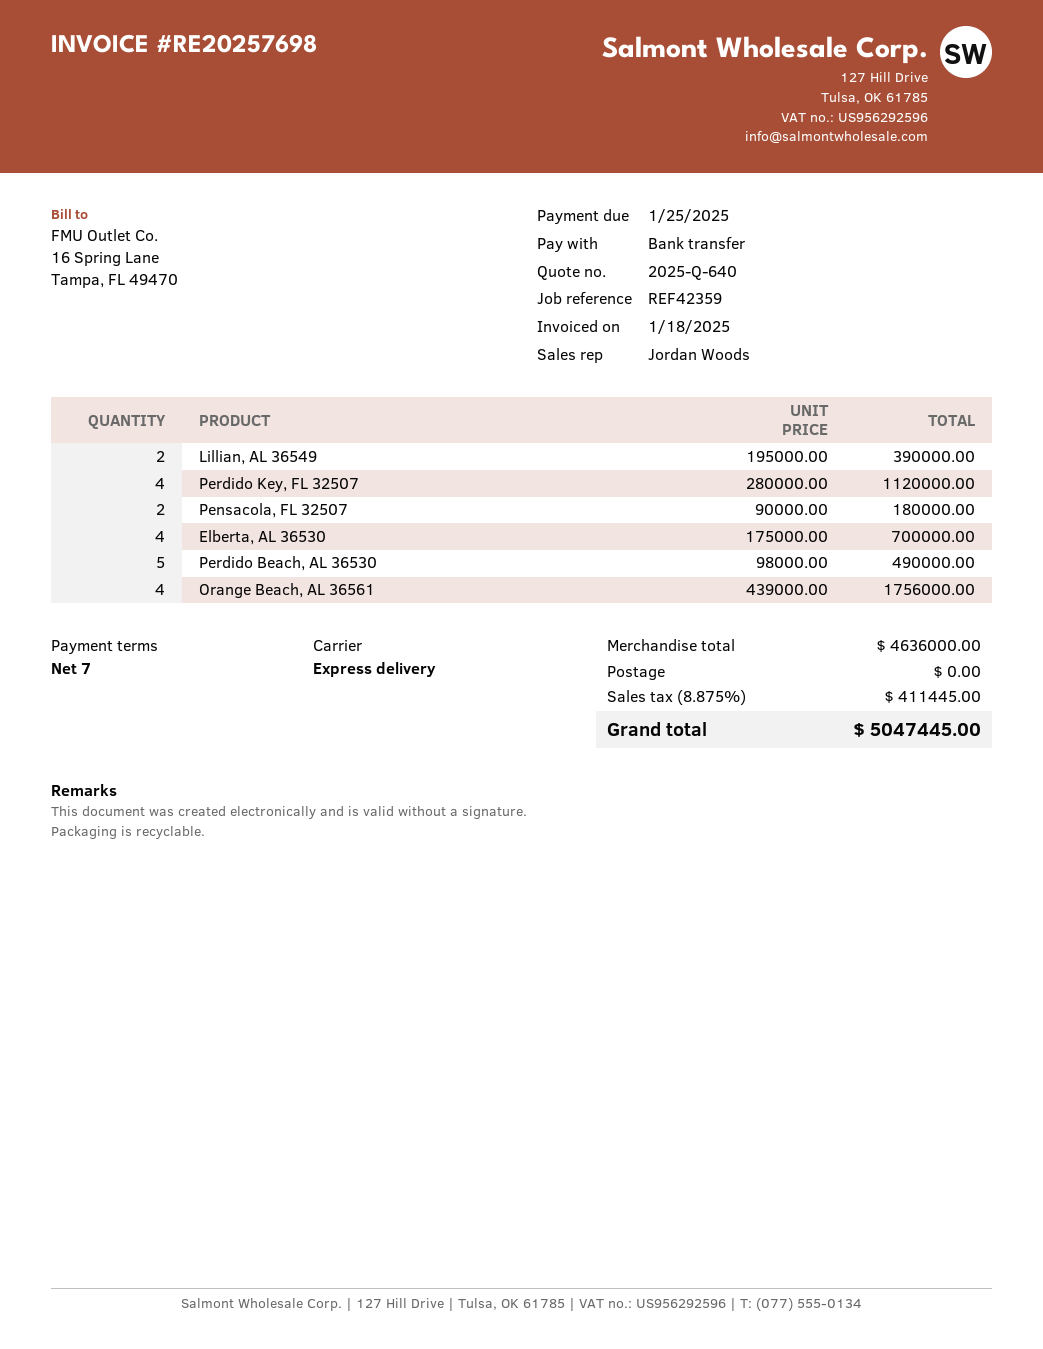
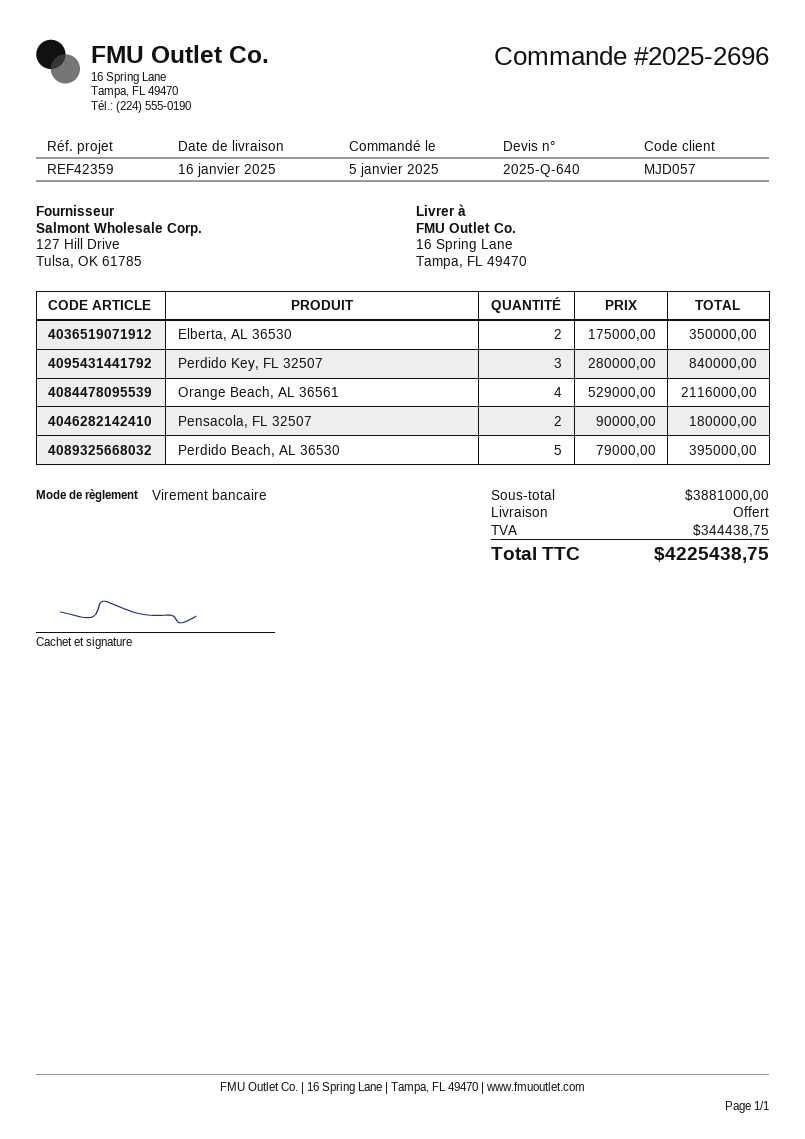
Lillian, AL 36549: 2 x 195000.00 = 390000.00 -> none
Perdido Key, FL 32507: 4 x 280000.00 = 1120000.00 -> 3 x 280000.00 = 840000.00
Elberta, AL 36530: 4 x 175000.00 = 700000.00 -> 2 x 175000.00 = 350000.00
Perdido Beach, AL 36530: 5 x 98000.00 = 490000.00 -> 5 x 79000.00 = 395000.00
Orange Beach, AL 36561: 4 x 439000.00 = 1756000.00 -> 4 x 529000.00 = 2116000.00
subtotal: 4636000.00 -> 3881000.00
tax: 411445.00 -> 344438.75
total: 5047445.00 -> 4225438.75

